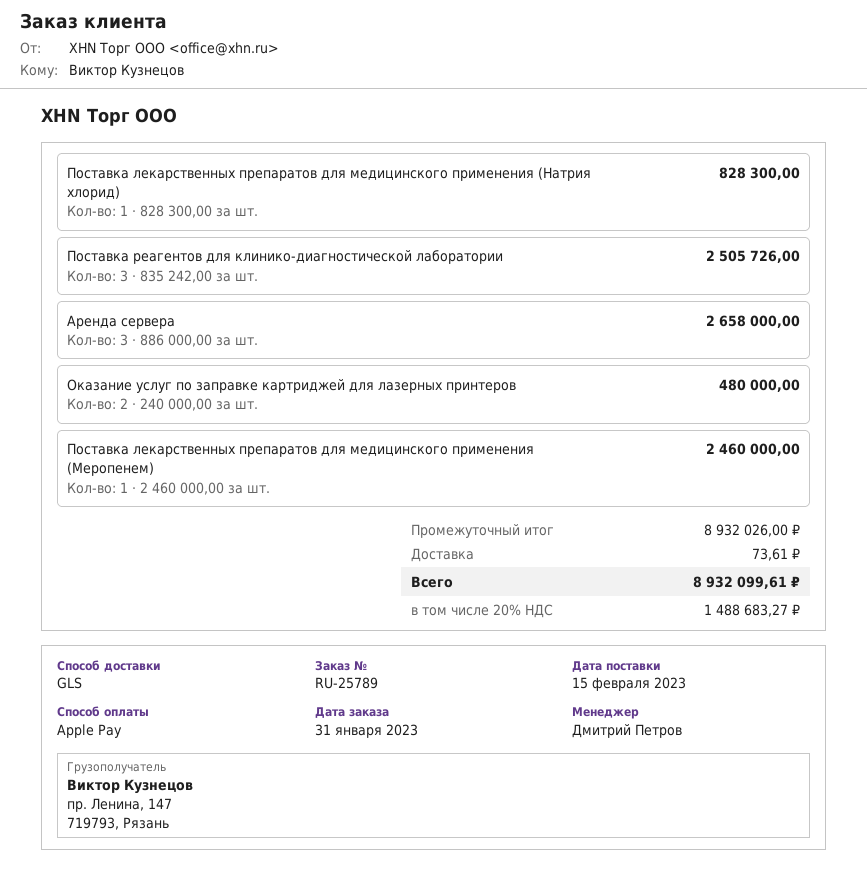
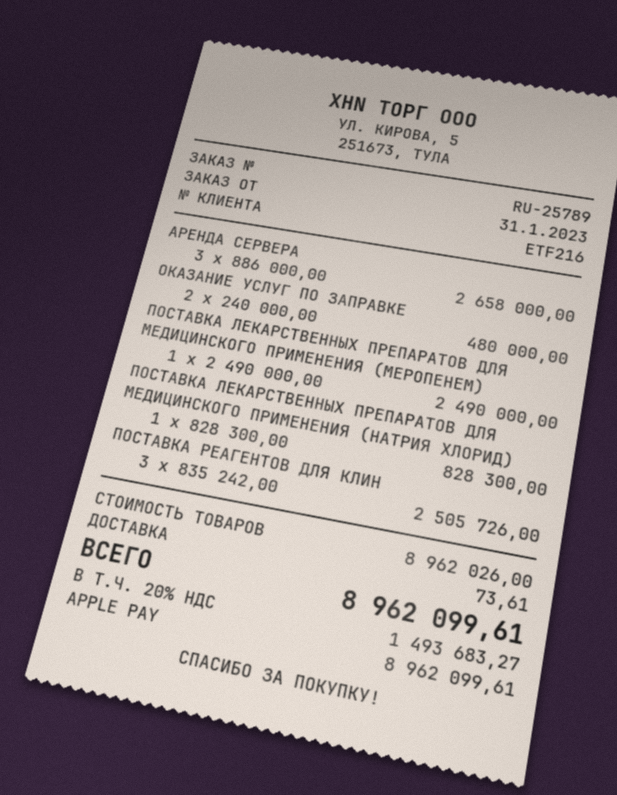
Поставка лекарственных препаратов для медицинского применения (Меропенем): 1 x 2460000.00 = 2460000.00 -> 1 x 2490000.00 = 2490000.00
subtotal: 8932026.00 -> 8962026.00
tax: 20% = 1488683.27 -> 20% = 1493683.27
total: 8932099.61 -> 8962099.61

